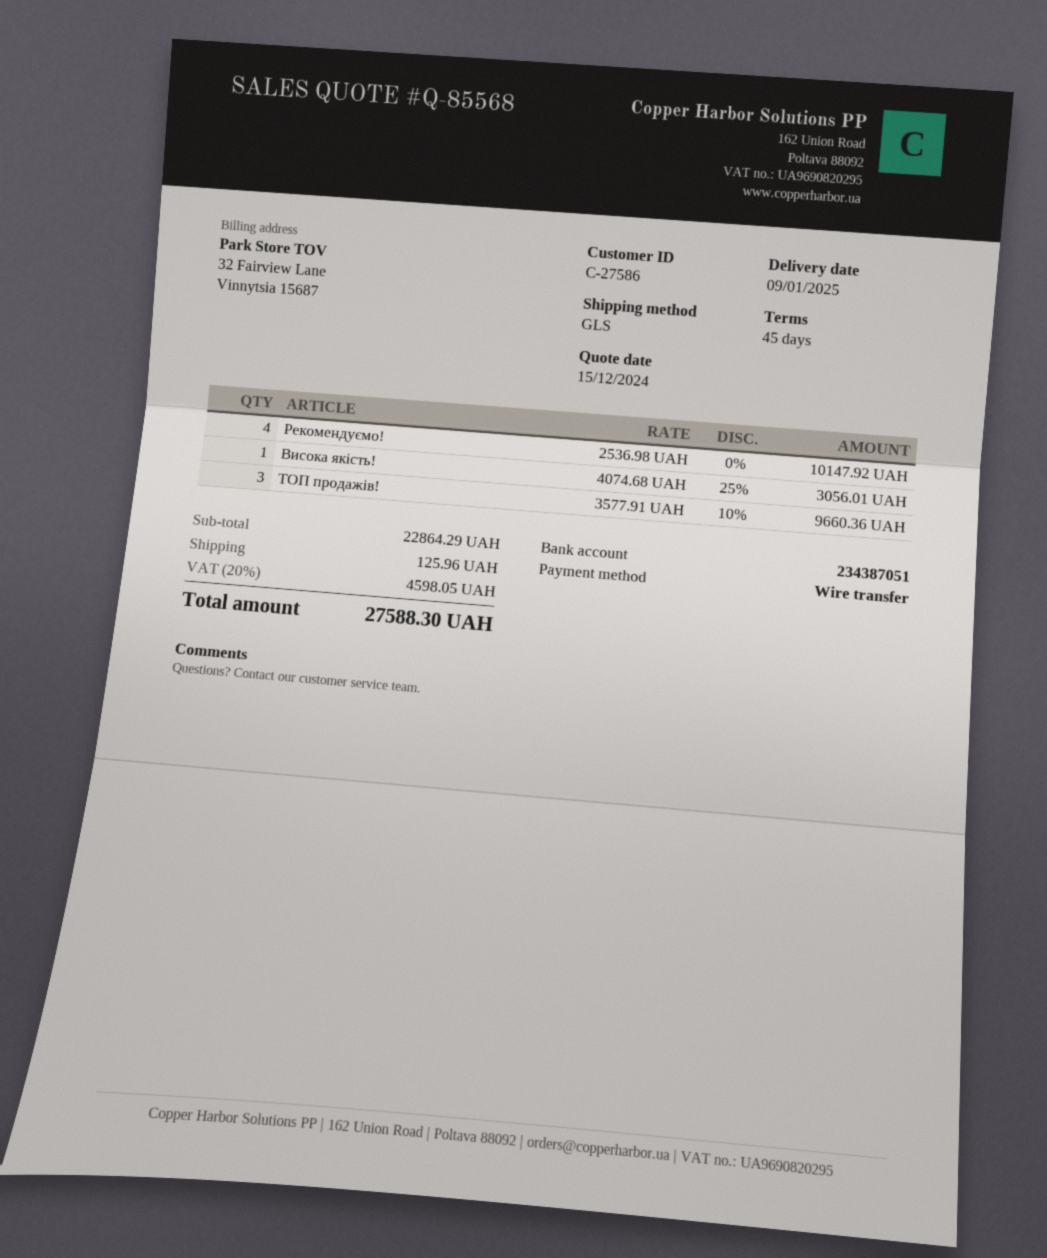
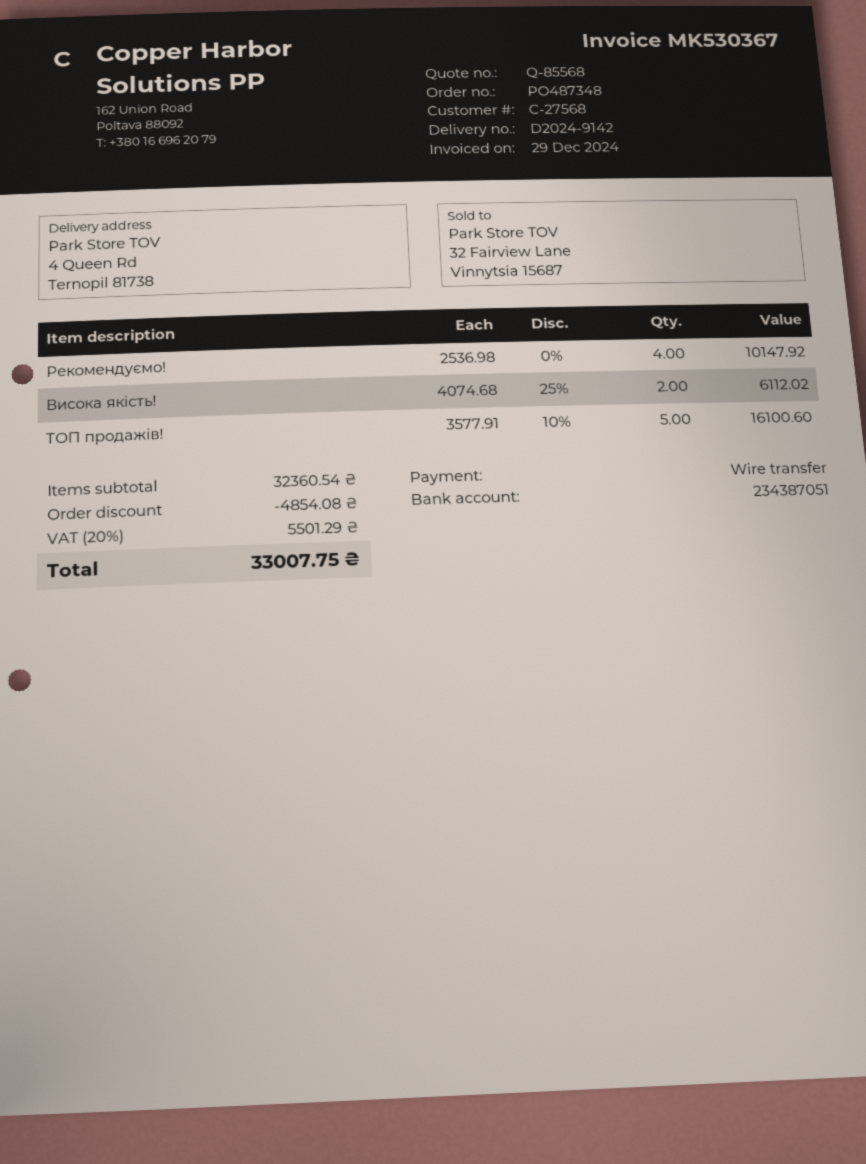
customer number: C-27586 -> C-27568
Висока якість!: 1 x 4074.68 - 25% = 3056.01 -> 2 x 4074.68 - 25% = 6112.02
ТОП продажів!: 3 x 3577.91 - 10% = 9660.36 -> 5 x 3577.91 - 10% = 16100.60
subtotal: 22864.29 -> 32360.54
discount: none -> 4854.08
shipping: 125.96 -> none
tax: 20% = 4598.05 -> 20% = 5501.29
total: 27588.30 -> 33007.75

